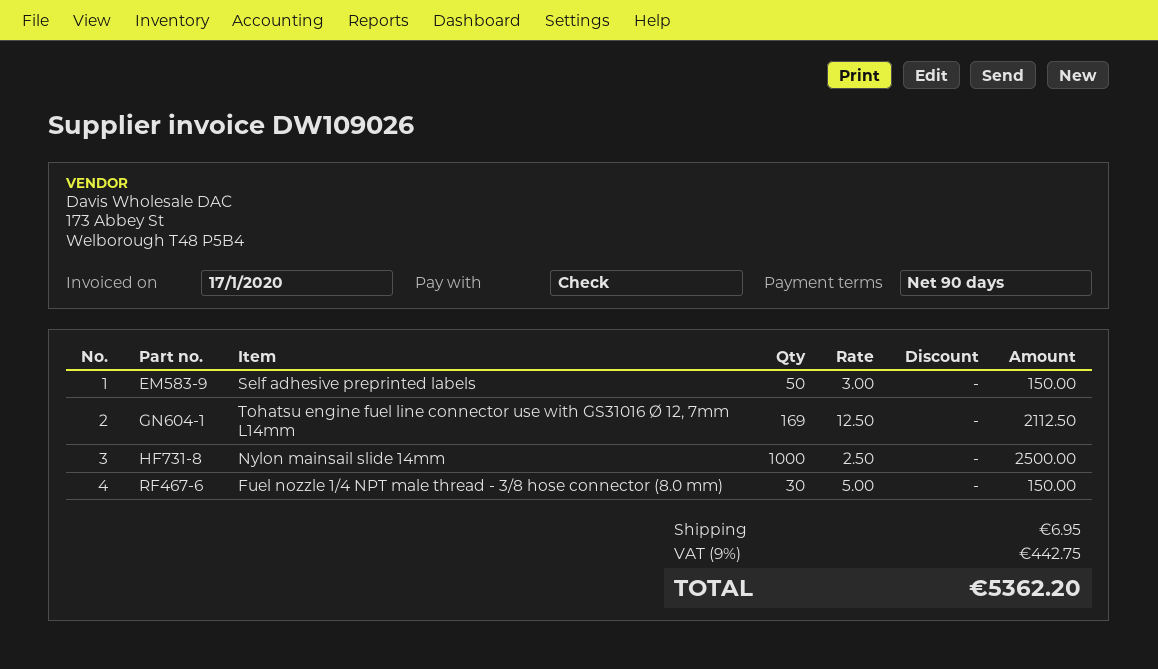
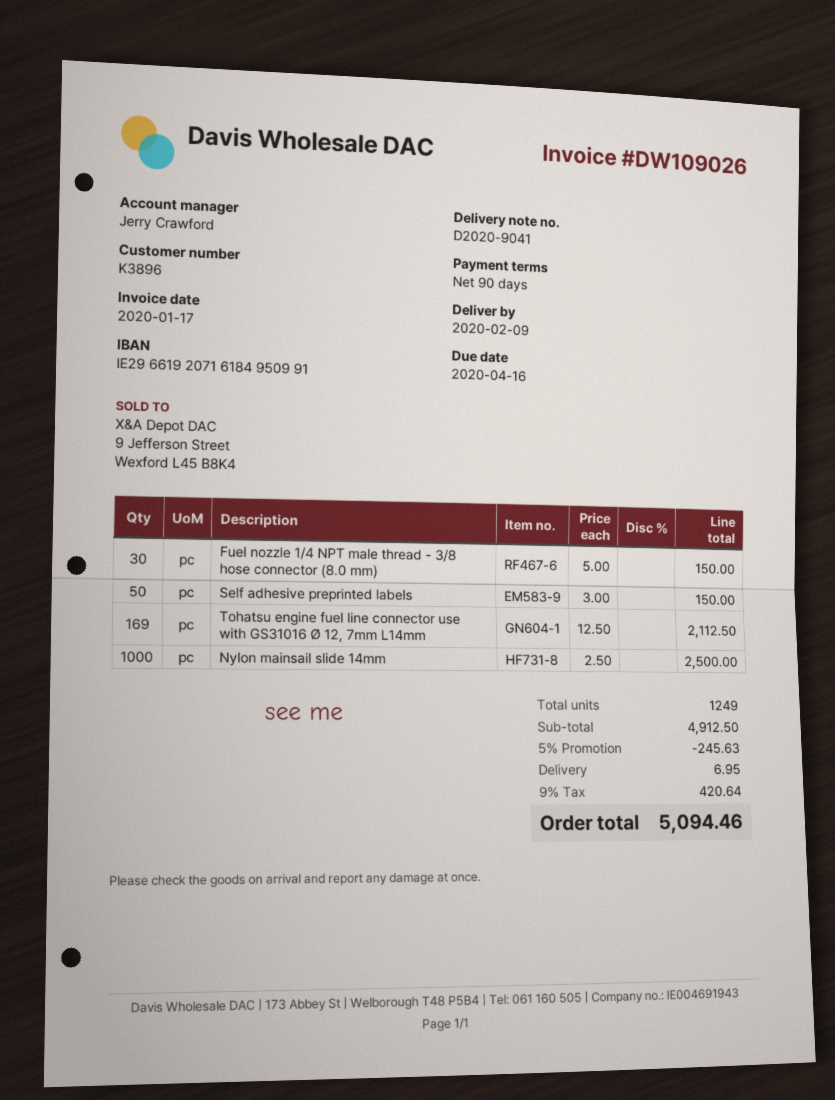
discount: none -> 5% = 245.63
tax: 9% = 442.75 -> 9% = 420.64
total: 5362.20 -> 5094.46

